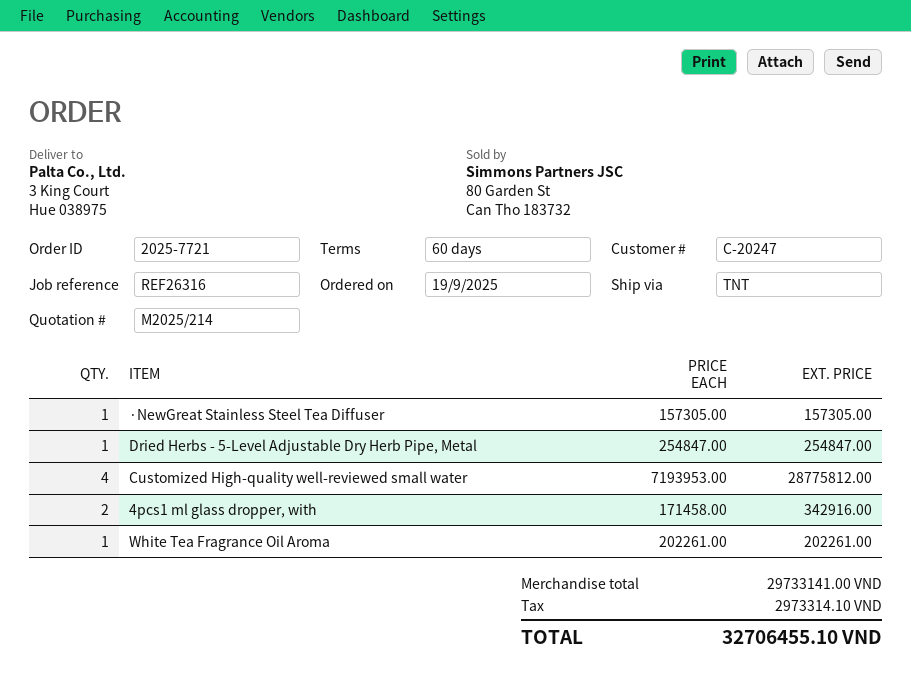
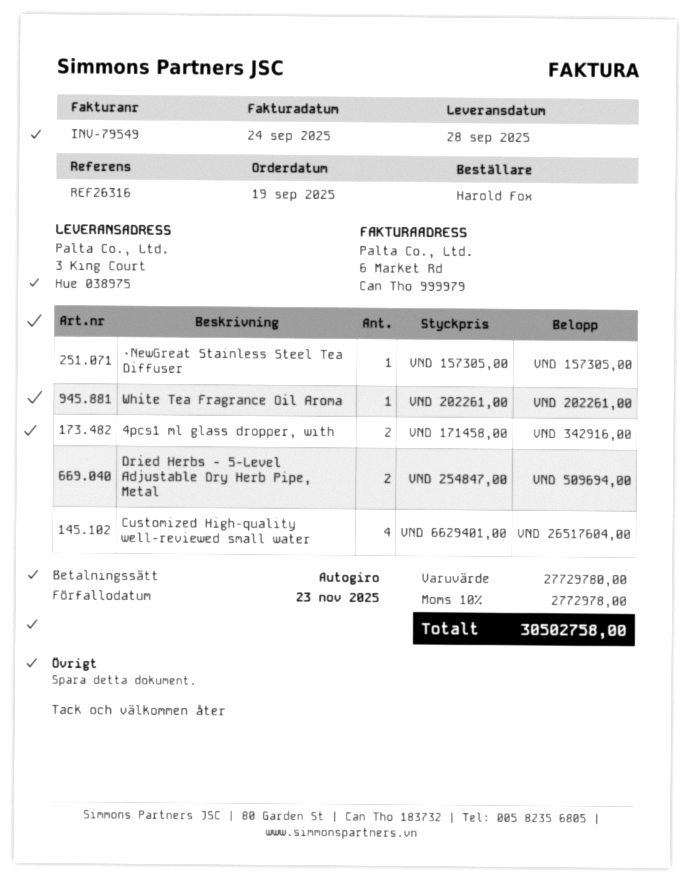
Dried Herbs - 5-Level Adjustable Dry Herb Pipe, Metal: 1 x 254847.00 = 254847.00 -> 2 x 254847.00 = 509694.00
Customized High-quality well-reviewed small water: 4 x 7193953.00 = 28775812.00 -> 4 x 6629401.00 = 26517604.00
subtotal: 29733141.00 -> 27729780.00
tax: 2973314.10 -> 2772978.00
total: 32706455.10 -> 30502758.00

